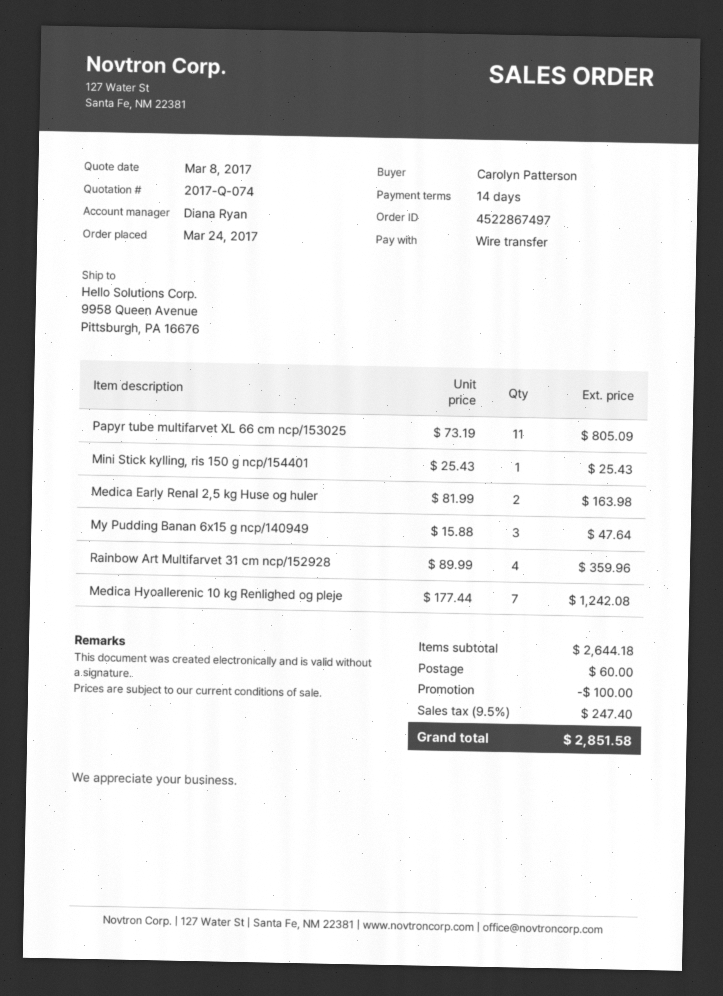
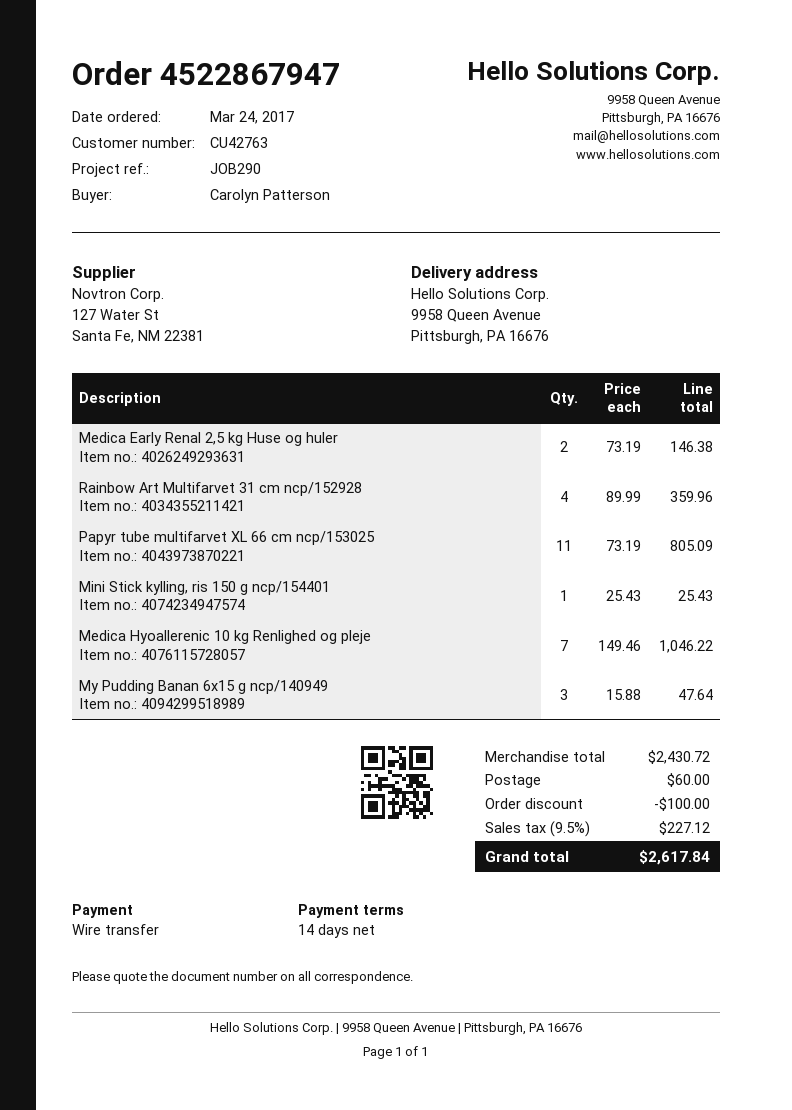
order number: 4522867497 -> 4522867947
Medica Early Renal 2,5 kg Huse og huler: 2 x 81.99 = 163.98 -> 2 x 73.19 = 146.38
Medica Hyoallerenic 10 kg Renlighed og pleje: 7 x 177.44 = 1242.08 -> 7 x 149.46 = 1046.22
subtotal: 2644.18 -> 2430.72
tax: 9.5% = 247.40 -> 9.5% = 227.12
total: 2851.58 -> 2617.84

